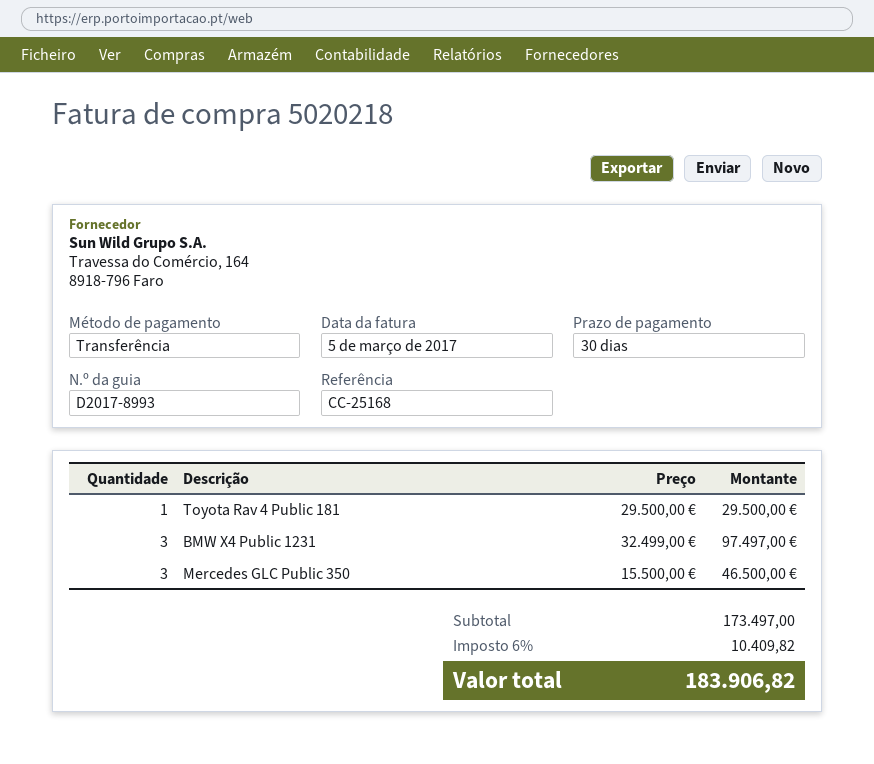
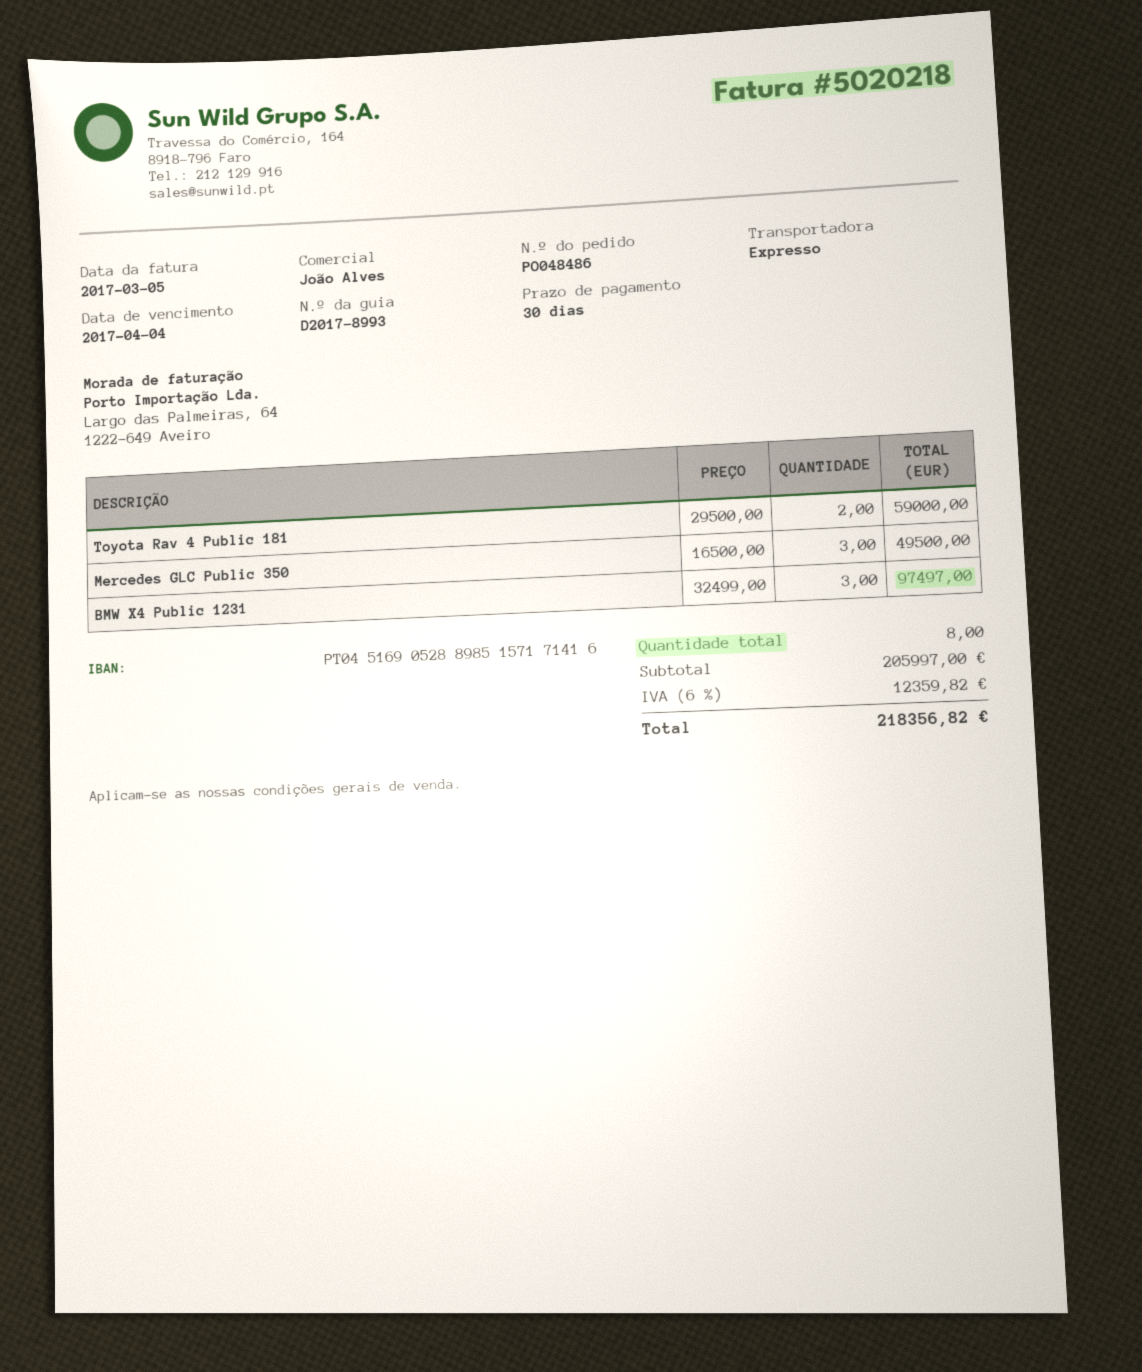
Toyota Rav 4 Public 181: 1 x 29500.00 = 29500.00 -> 2 x 29500.00 = 59000.00
Mercedes GLC Public 350: 3 x 15500.00 = 46500.00 -> 3 x 16500.00 = 49500.00
subtotal: 173497.00 -> 205997.00
tax: 6% = 10409.82 -> 6% = 12359.82
total: 183906.82 -> 218356.82

